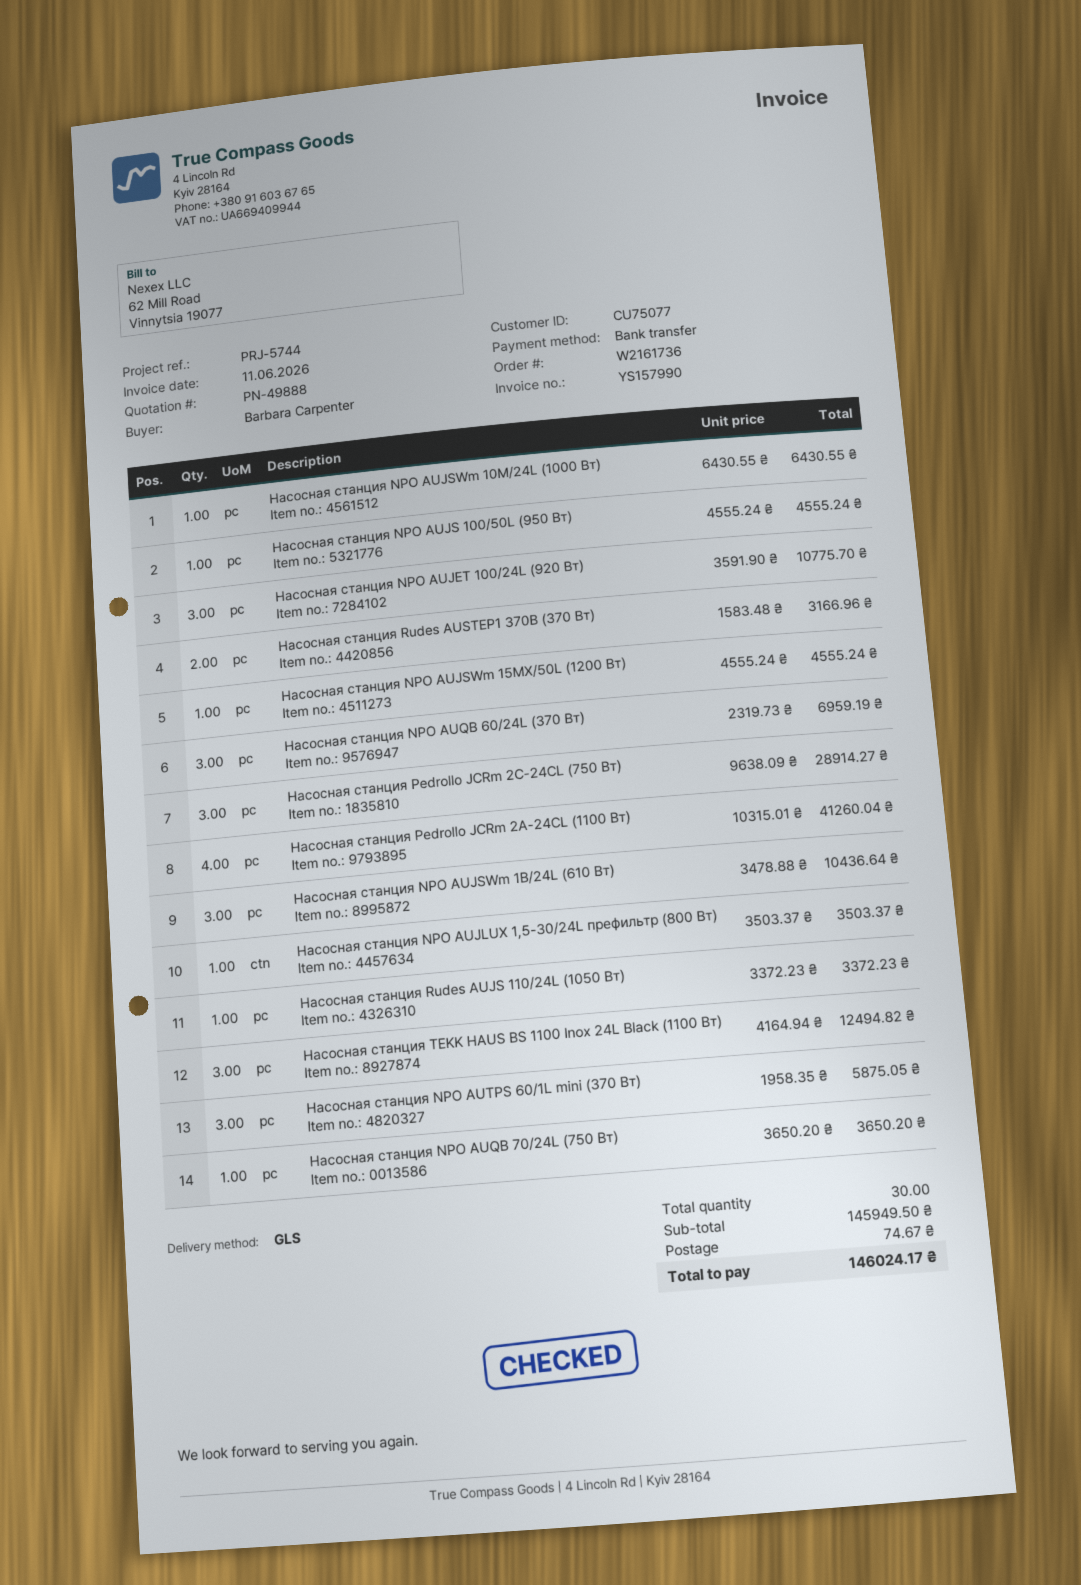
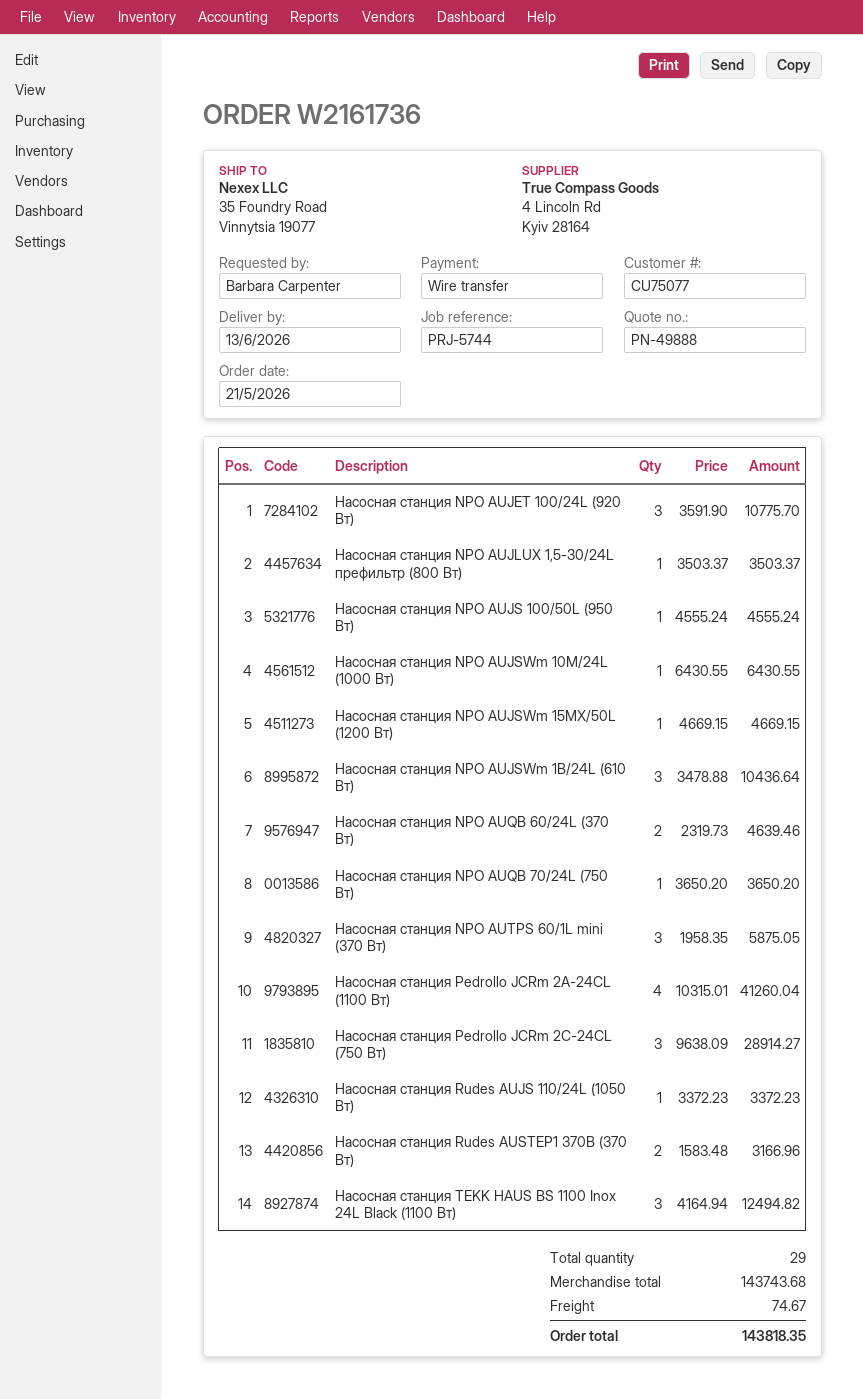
Насосная станция NPO AUJSWm 15MX/50L (1200 Вт): 1 x 4555.24 = 4555.24 -> 1 x 4669.15 = 4669.15
Насосная станция NPO AUQB 60/24L (370 Вт): 3 x 2319.73 = 6959.19 -> 2 x 2319.73 = 4639.46
total quantity: 30 -> 29
subtotal: 145949.50 -> 143743.68
total: 146024.17 -> 143818.35

